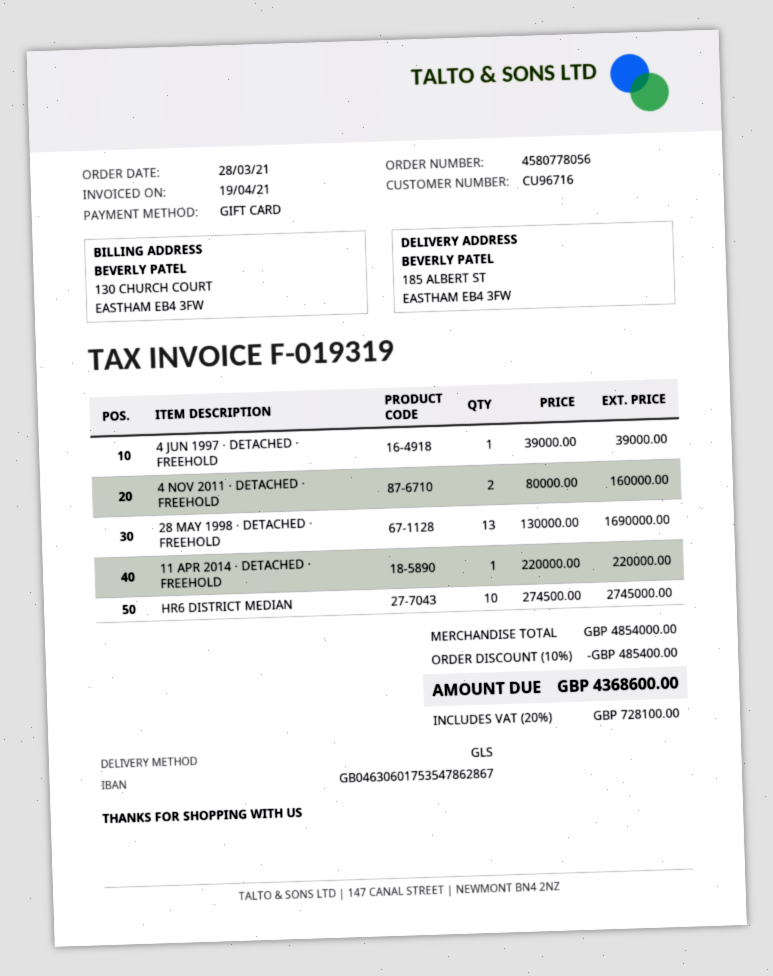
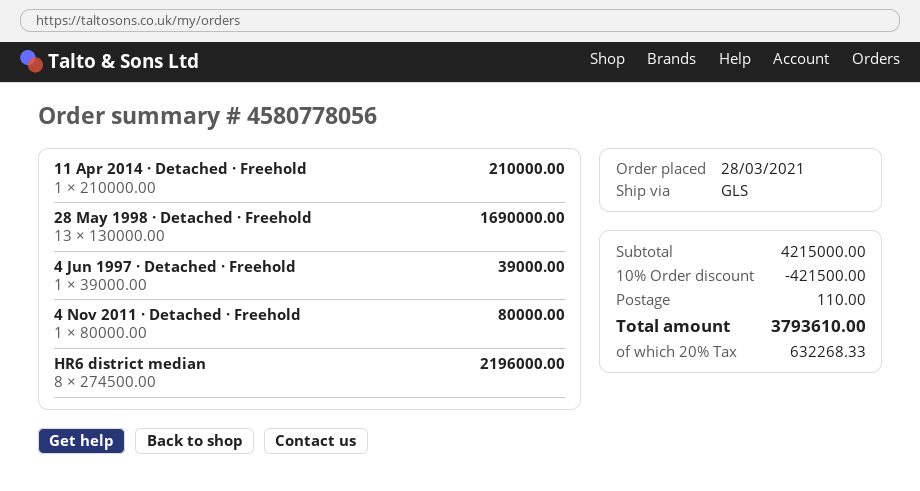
4 NOV 2011 · DETACHED · FREEHOLD: 2 x 80000.00 = 160000.00 -> 1 x 80000.00 = 80000.00
11 APR 2014 · DETACHED · FREEHOLD: 1 x 220000.00 = 220000.00 -> 1 x 210000.00 = 210000.00
HR6 DISTRICT MEDIAN: 10 x 274500.00 = 2745000.00 -> 8 x 274500.00 = 2196000.00
subtotal: 4854000.00 -> 4215000.00
discount: 10% = 485400.00 -> 10% = 421500.00
shipping: none -> 110.00
tax: 20% = 728100.00 -> 20% = 632268.33
total: 4368600.00 -> 3793610.00

